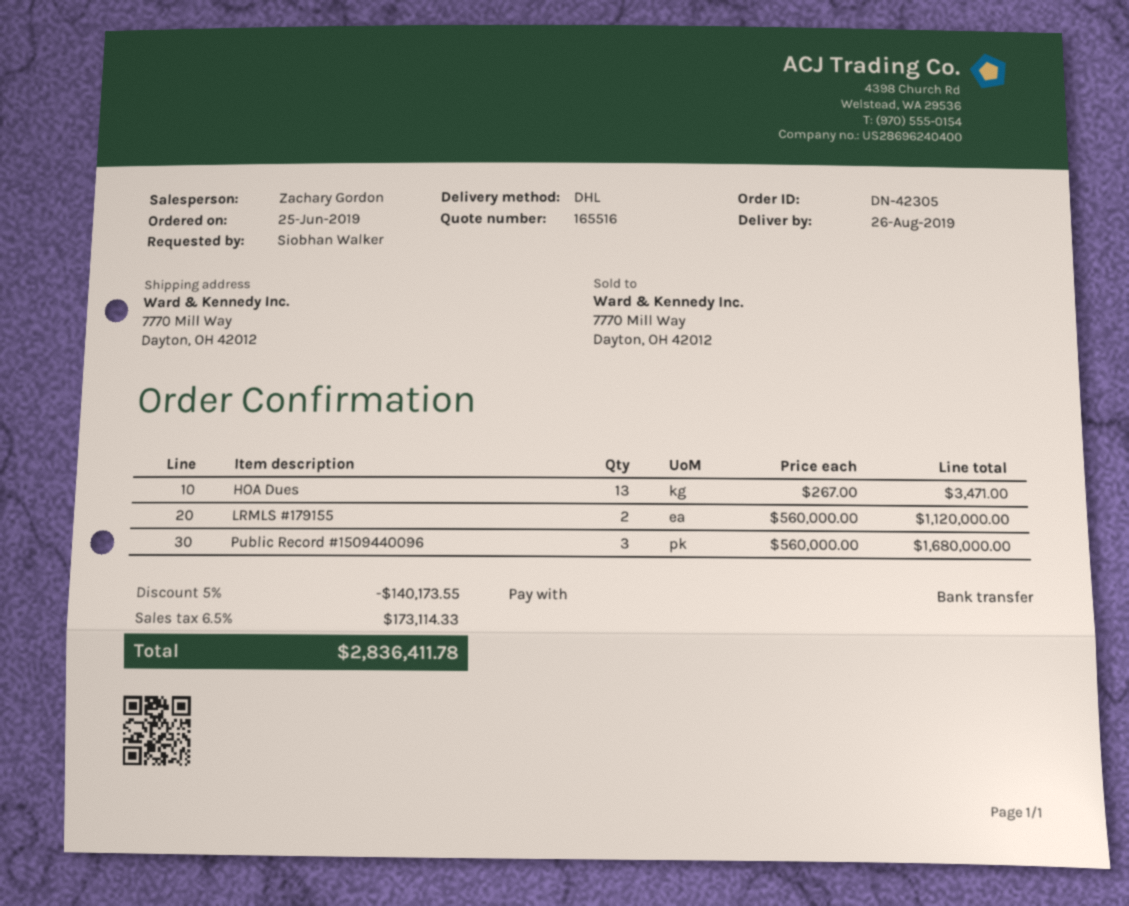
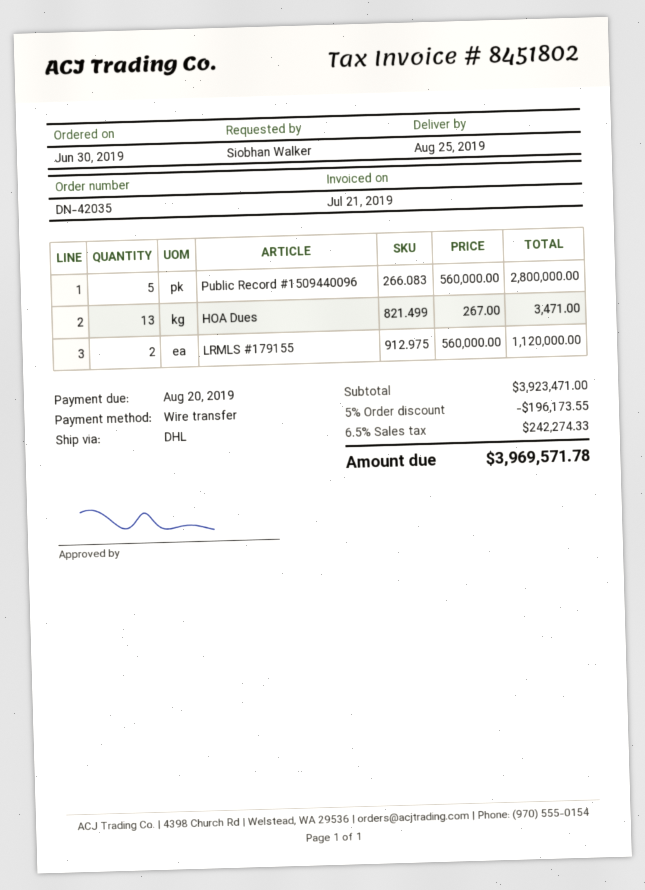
order number: DN-42305 -> DN-42035
order date: 2019-06-25 -> 2019-06-30
delivery date: 2019-08-26 -> 2019-08-25
Public Record #1509440096: 3 x 560000.00 = 1680000.00 -> 5 x 560000.00 = 2800000.00
discount: 5% = 140173.55 -> 5% = 196173.55
tax: 6.5% = 173114.33 -> 6.5% = 242274.33
total: 2836411.78 -> 3969571.78

